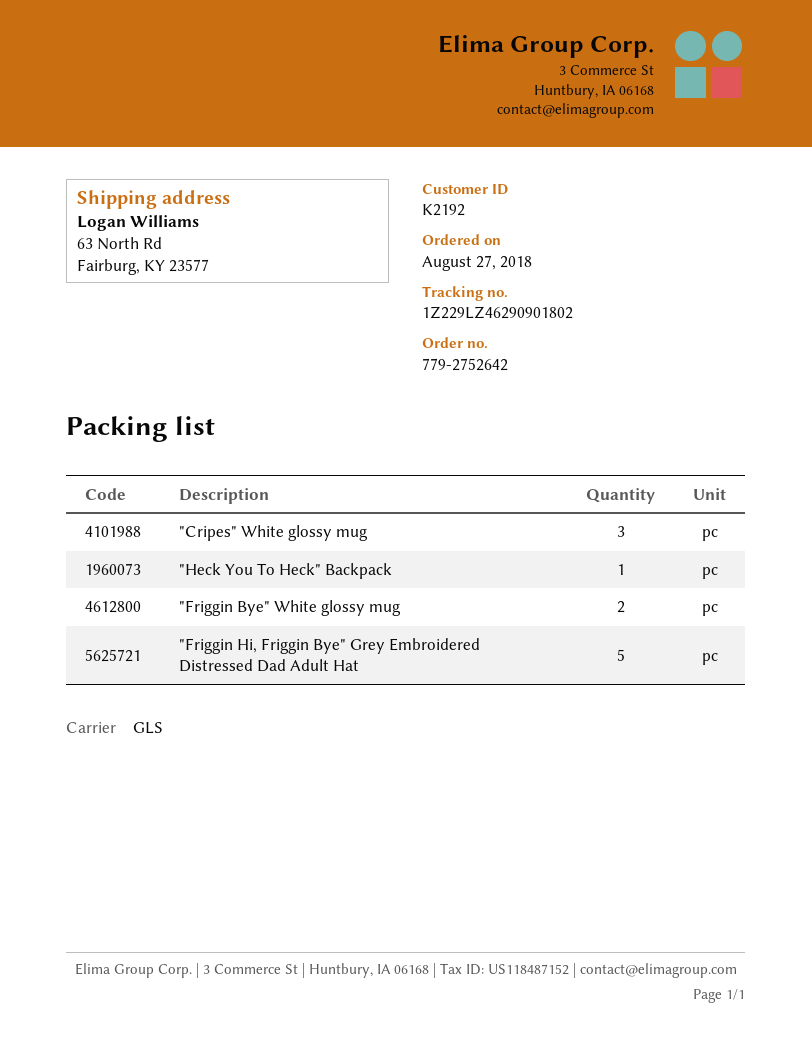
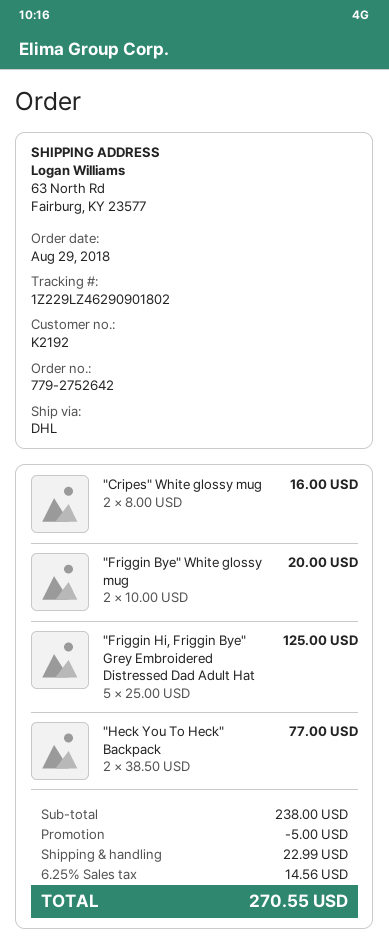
order date: 2018-08-27 -> 2018-08-29
shipping method: GLS -> DHL
"Cripes" White glossy mug: 3 -> 2
"Heck You To Heck" Backpack: 1 -> 2

